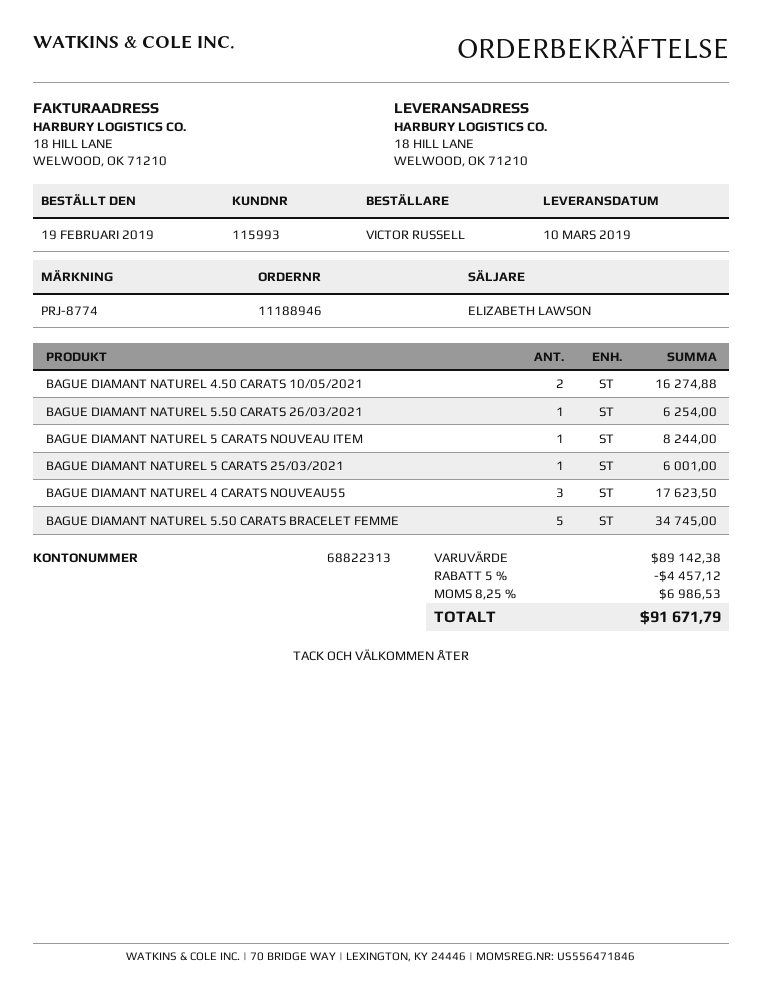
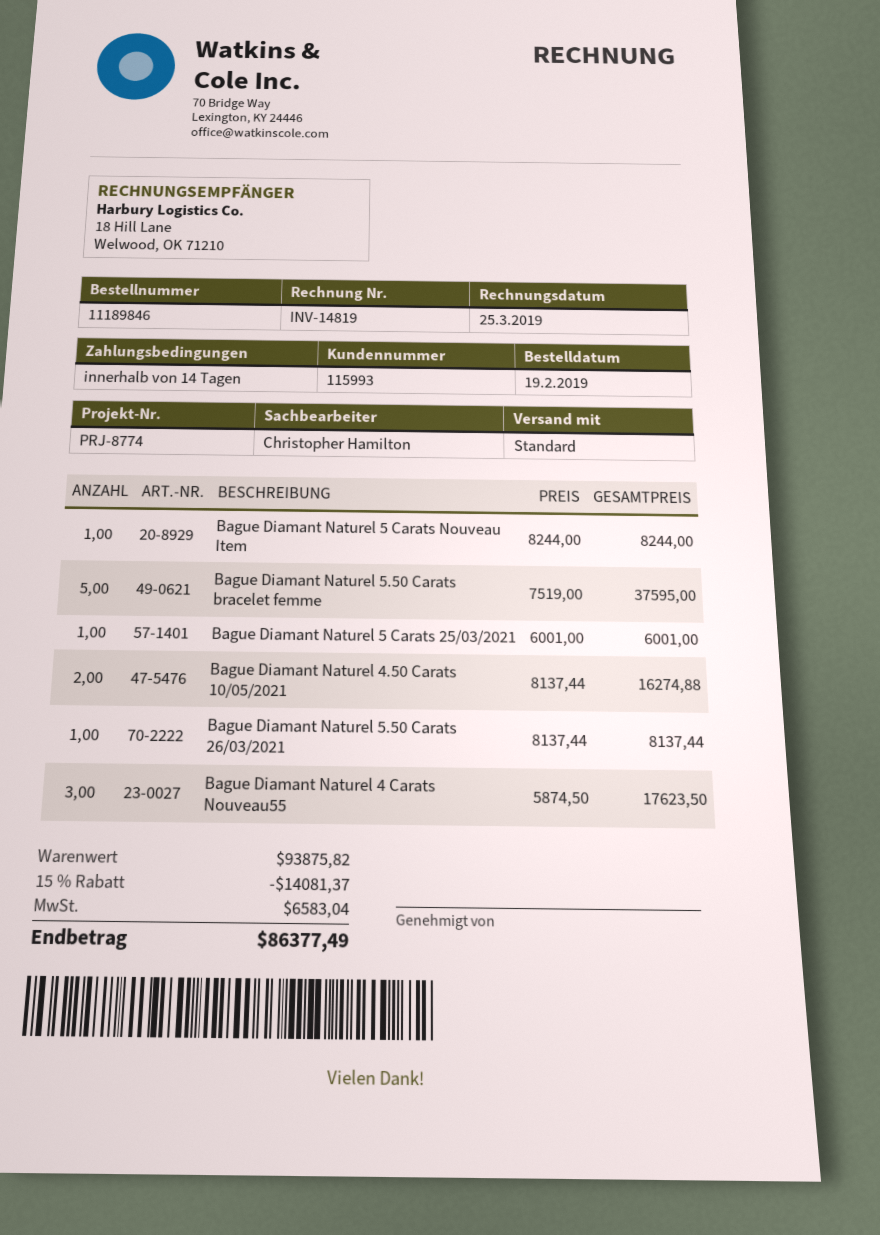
order number: 11188946 -> 11189846
sales rep: ELIZABETH LAWSON -> Christopher Hamilton
BAGUE DIAMANT NATUREL 5.50 CARATS 26/03/2021: 1 for 6254.00 -> 1 for 8137.44
BAGUE DIAMANT NATUREL 5.50 CARATS BRACELET FEMME: 5 for 34745.00 -> 5 for 37595.00
subtotal: 89142.38 -> 93875.82
discount: 5% = 4457.12 -> 15% = 14081.37
tax: 6986.53 -> 6583.04
total: 91671.79 -> 86377.49

